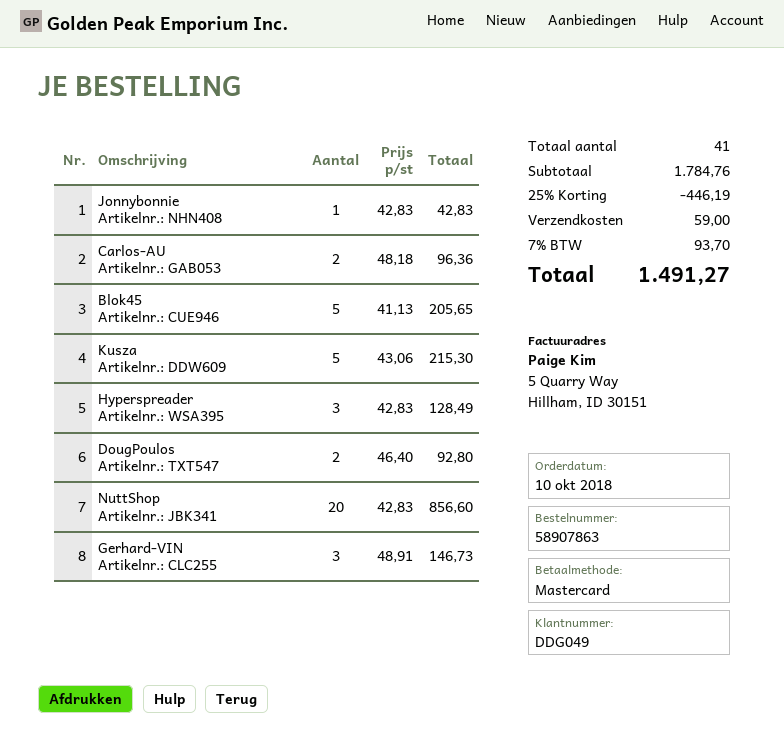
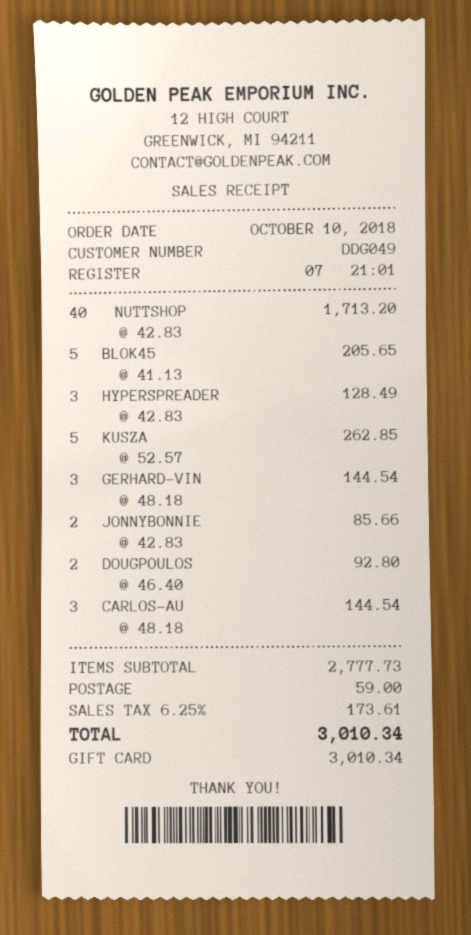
payment method: Mastercard -> gift card
Jonnybonnie: 1 x 42.83 = 42.83 -> 2 x 42.83 = 85.66
Carlos-AU: 2 x 48.18 = 96.36 -> 3 x 48.18 = 144.54
Kusza: 5 x 43.06 = 215.30 -> 5 x 52.57 = 262.85
NuttShop: 20 x 42.83 = 856.60 -> 40 x 42.83 = 1713.20
Gerhard-VIN: 3 x 48.91 = 146.73 -> 3 x 48.18 = 144.54
subtotal: 1784.76 -> 2777.73
discount: 25% = 446.19 -> none
tax: 7% = 93.70 -> 6.25% = 173.61
total: 1491.27 -> 3010.34

